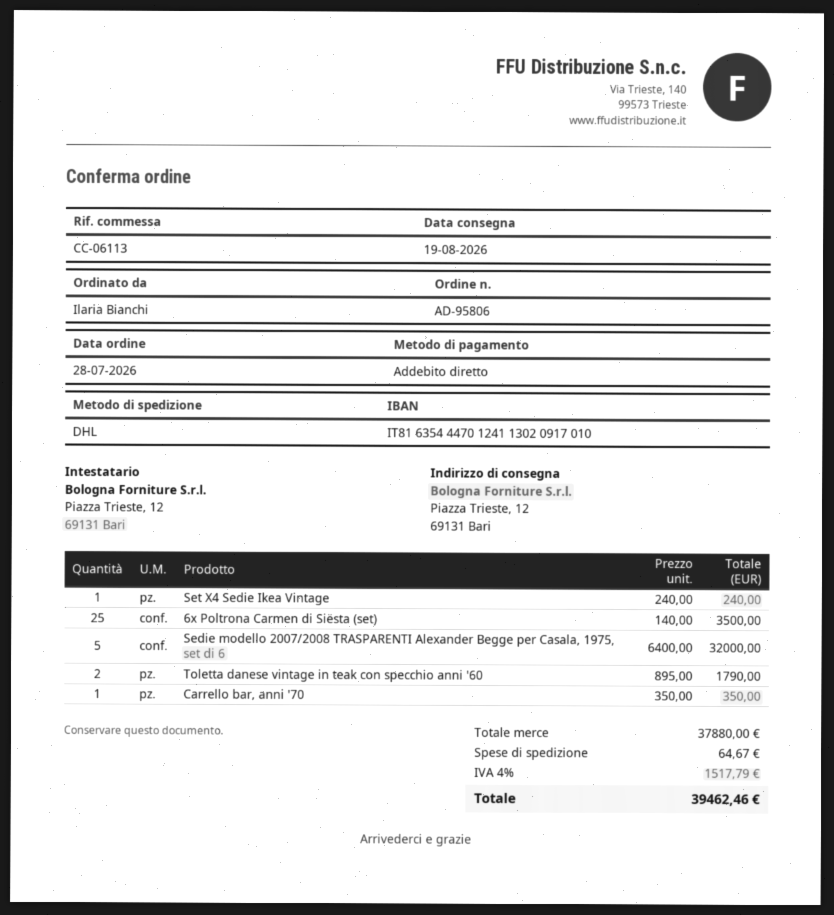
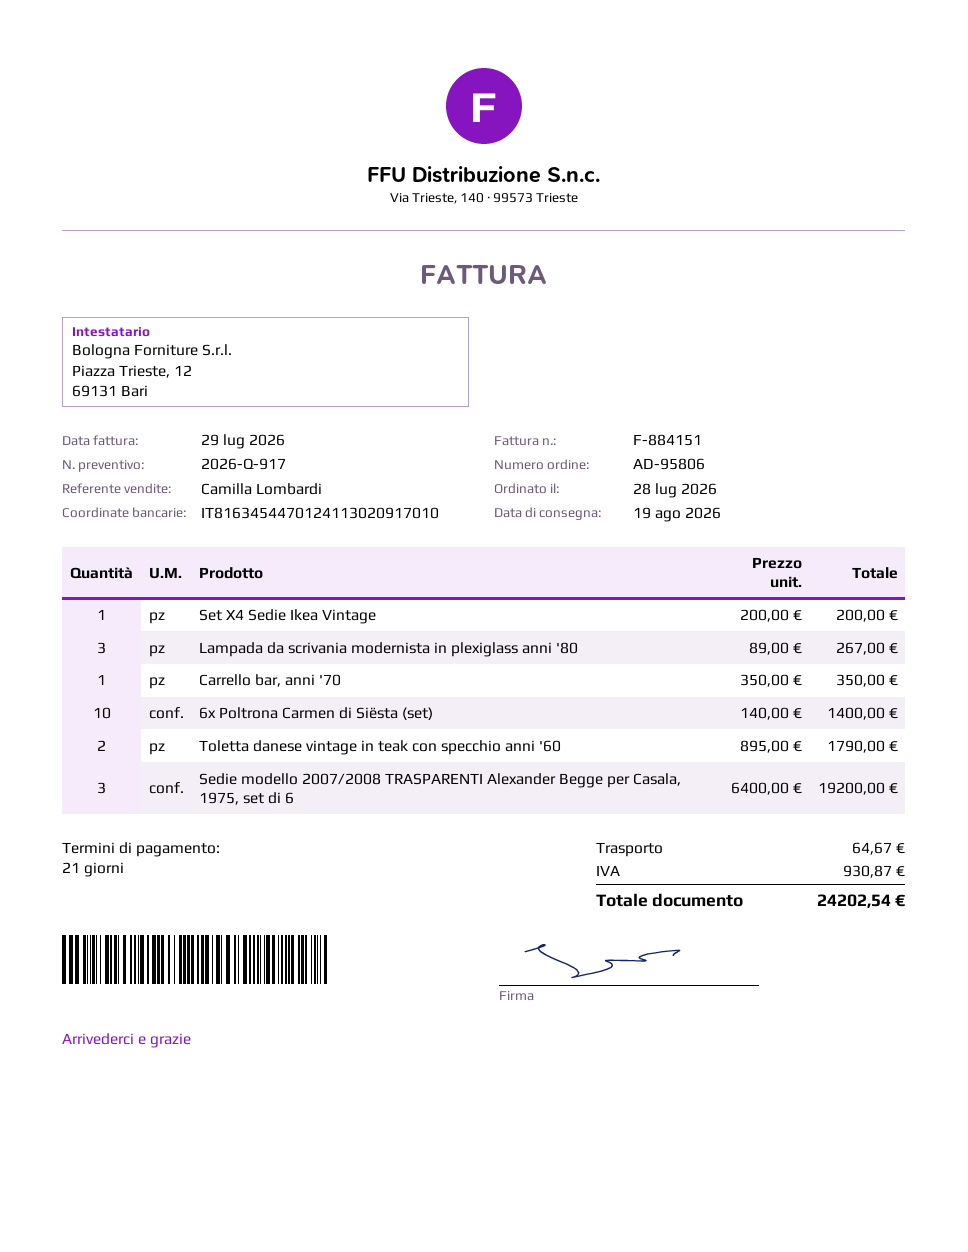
bank account: IT8163544470124113020917010 -> IT8163454470124113020917010
Set X4 Sedie Ikea Vintage: 1 x 240.00 = 240.00 -> 1 x 200.00 = 200.00
6x Poltrona Carmen di Siësta (set): 25 x 140.00 = 3500.00 -> 10 x 140.00 = 1400.00
Sedie modello 2007/2008 TRASPARENTI Alexander Begge per Casala, 1975, set di 6: 5 x 6400.00 = 32000.00 -> 3 x 6400.00 = 19200.00
Lampada da scrivania modernista in plexiglass anni '80: none -> 3 x 89.00 = 267.00
tax: 1517.79 -> 930.87
total: 39462.46 -> 24202.54

